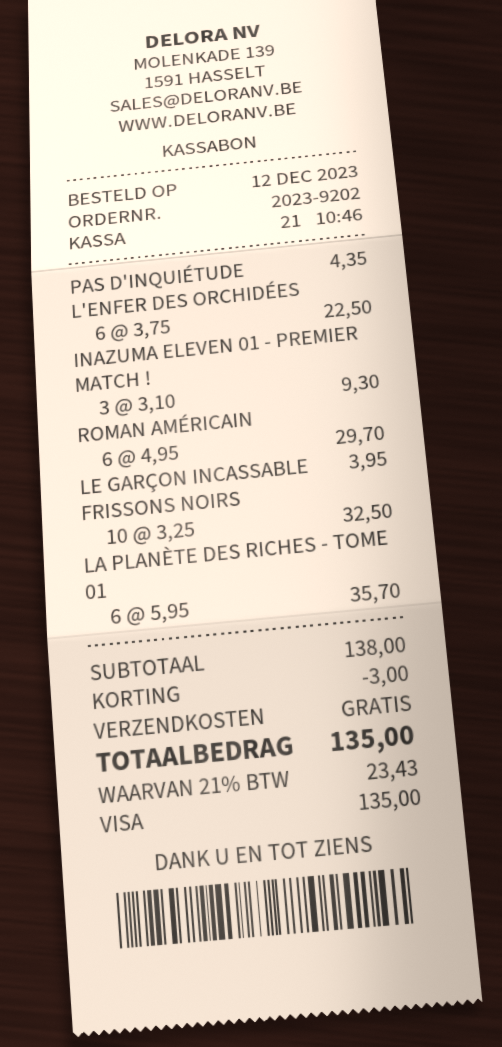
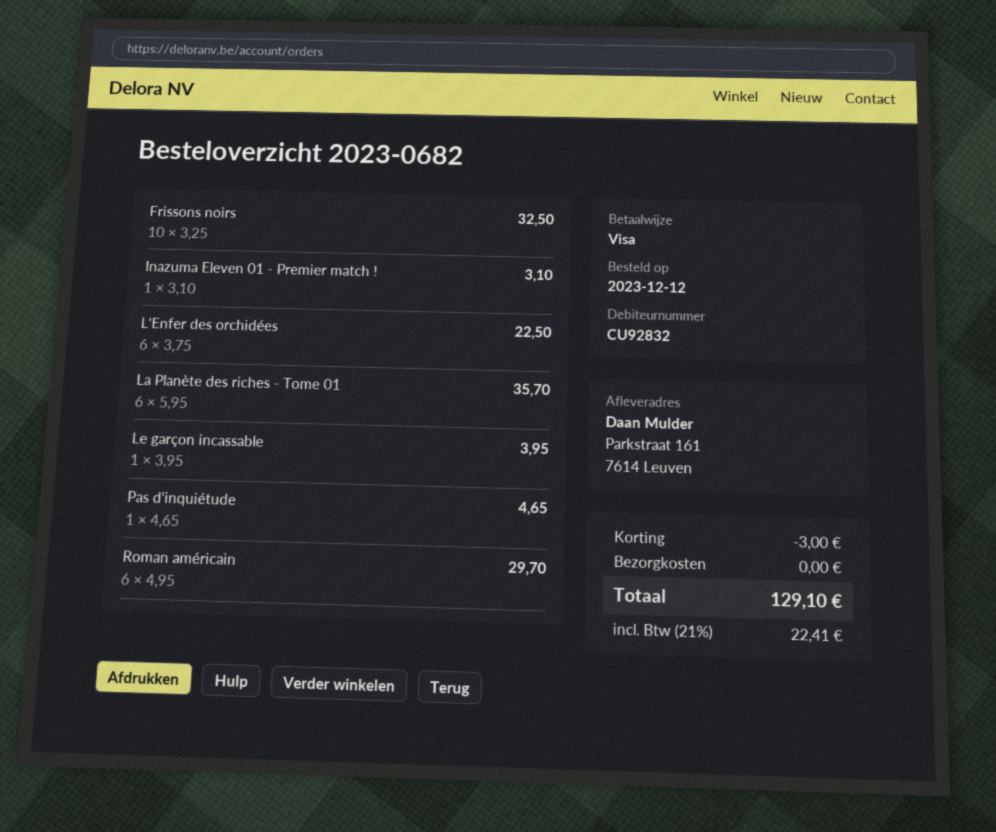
order number: 2023-9202 -> 2023-0682
PAS D'INQUIÉTUDE: 1 x 4.35 = 4.35 -> 1 x 4.65 = 4.65
INAZUMA ELEVEN 01 - PREMIER MATCH !: 3 x 3.10 = 9.30 -> 1 x 3.10 = 3.10
tax: 21% = 23.43 -> 21% = 22.41
total: 135.00 -> 129.10

